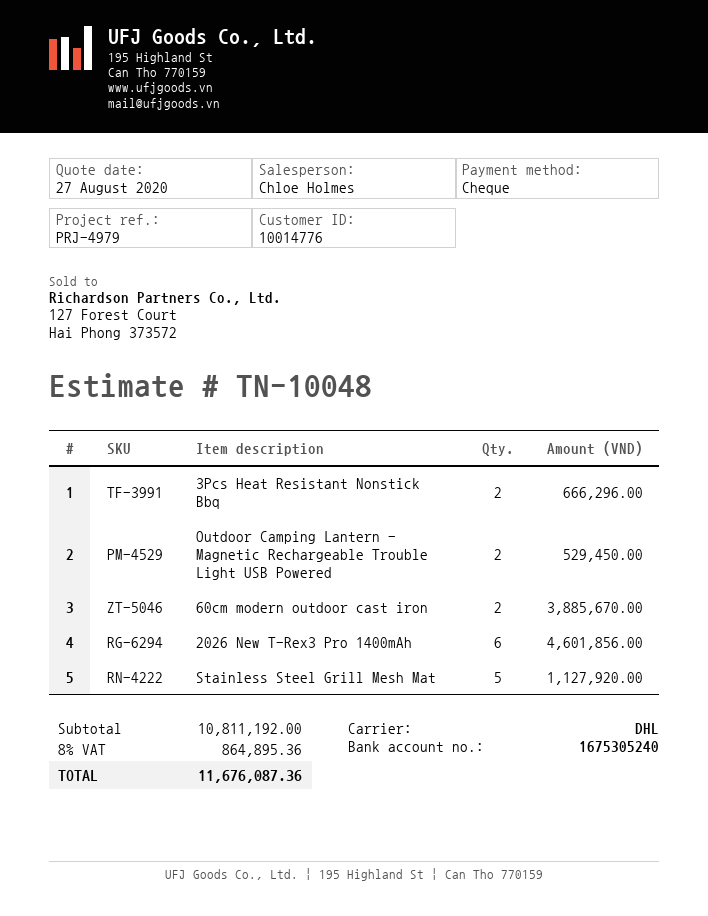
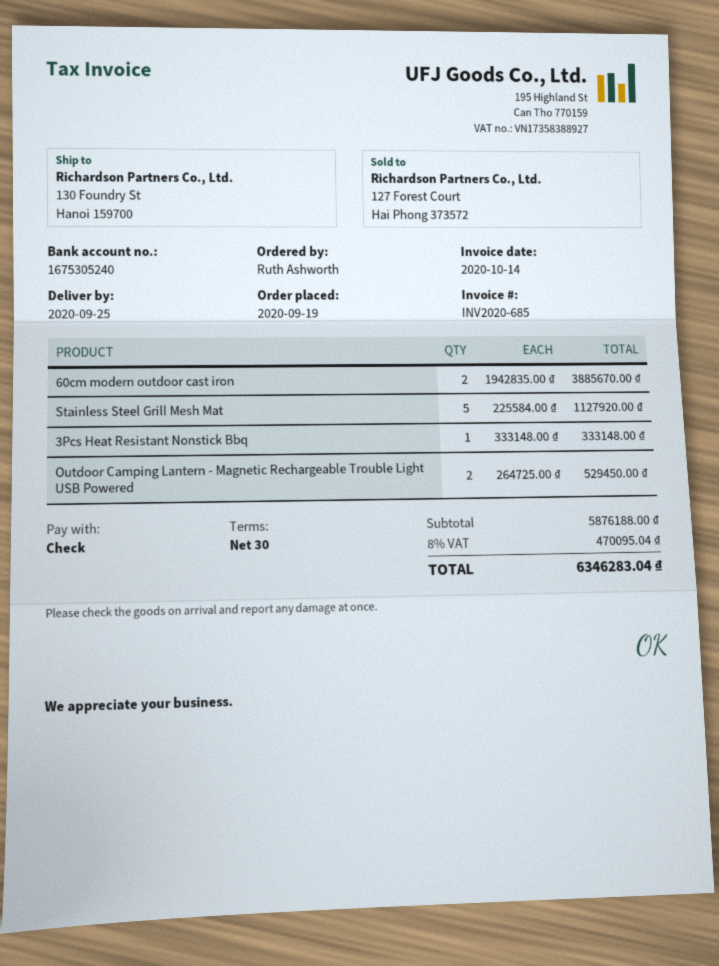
3Pcs Heat Resistant Nonstick Bbq: 2 for 666296.00 -> 1 for 333148.00
2026 New T-Rex3 Pro 1400mAh: 6 for 4601856.00 -> none
subtotal: 10811192.00 -> 5876188.00
tax: 8% = 864895.36 -> 8% = 470095.04
total: 11676087.36 -> 6346283.04

